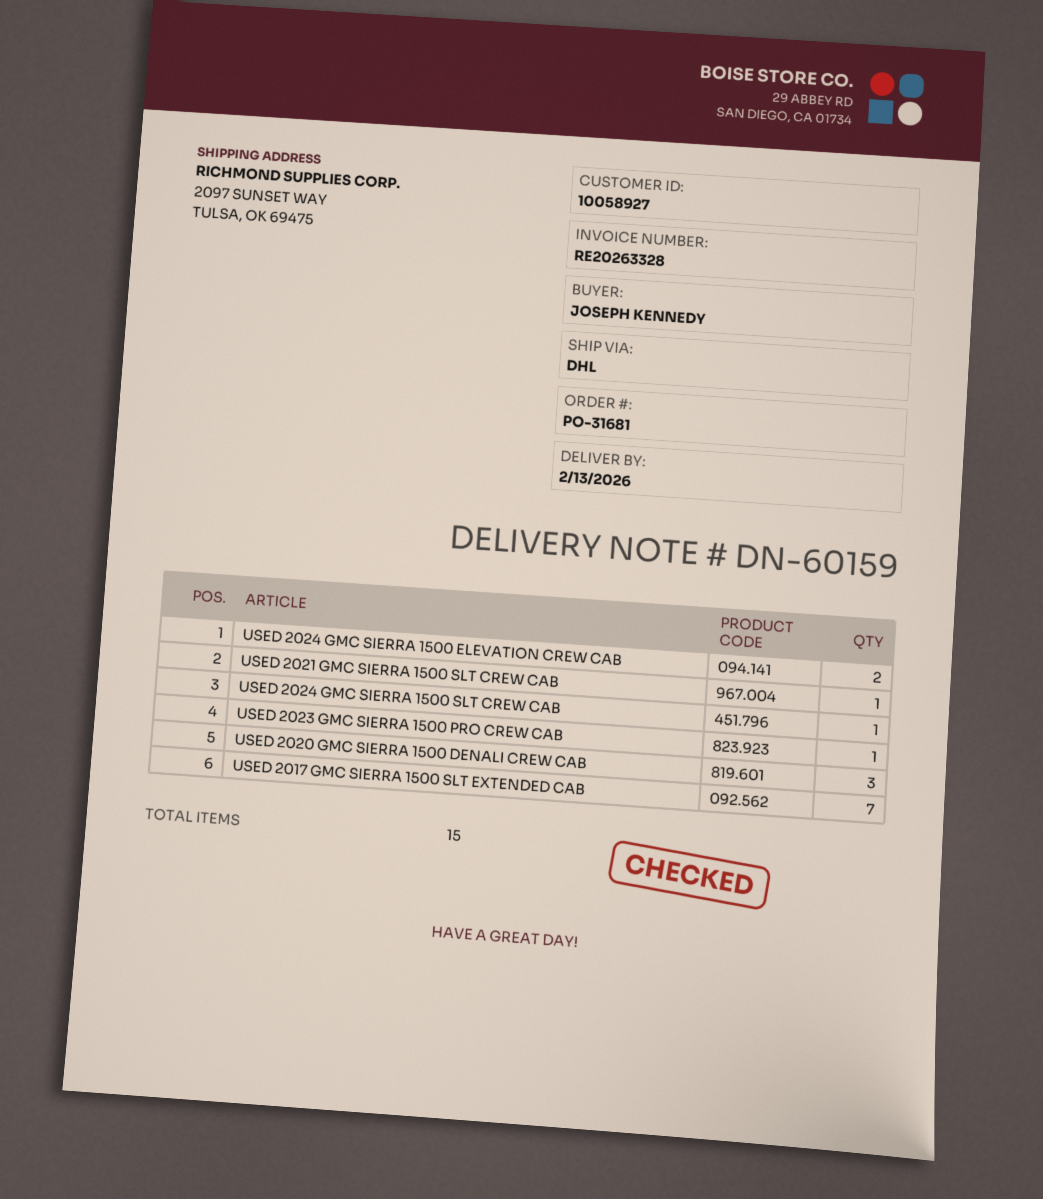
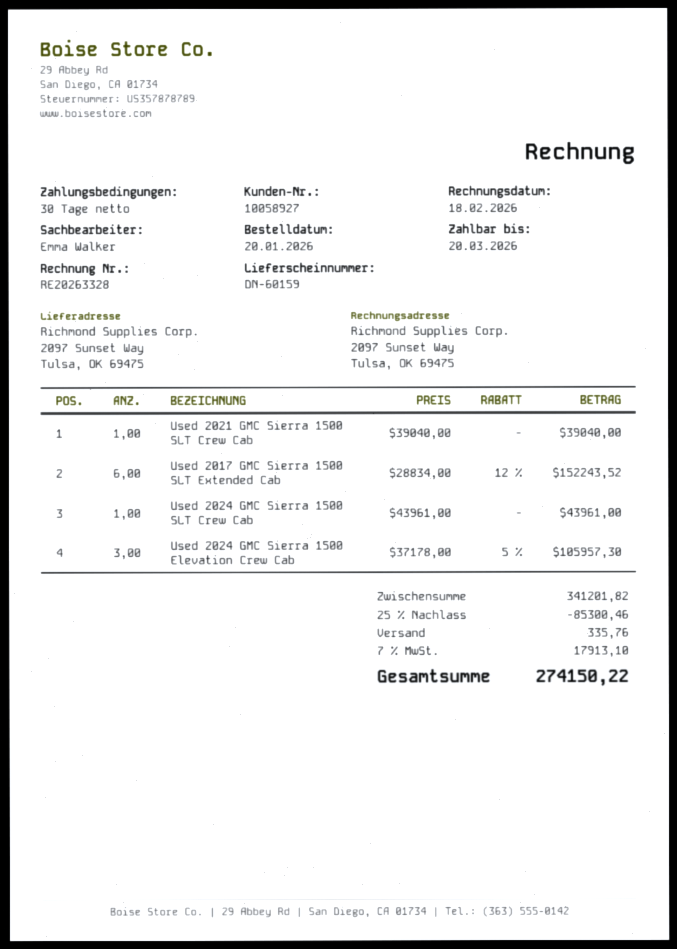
USED 2024 GMC SIERRA 1500 ELEVATION CREW CAB: 2 -> 3
USED 2023 GMC SIERRA 1500 PRO CREW CAB: 1 -> none
USED 2020 GMC SIERRA 1500 DENALI CREW CAB: 3 -> none
USED 2017 GMC SIERRA 1500 SLT EXTENDED CAB: 7 -> 6

